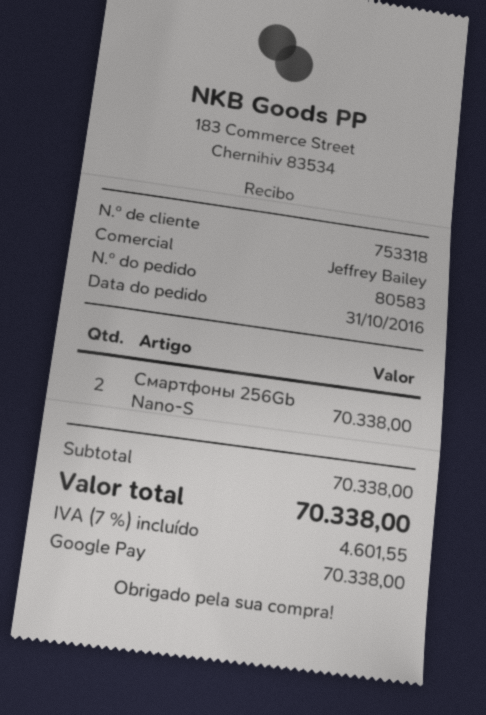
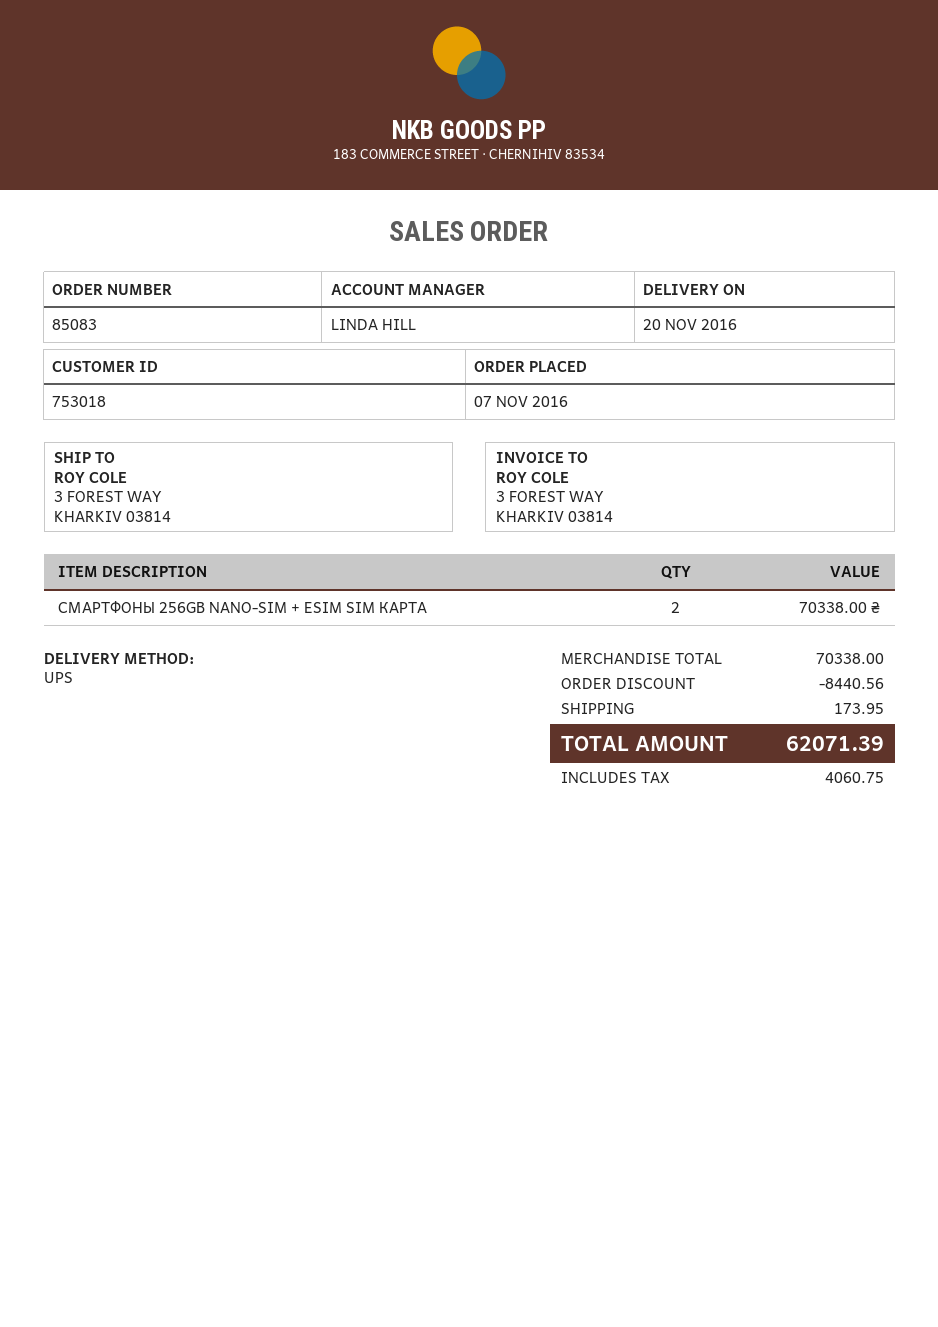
order number: 80583 -> 85083
order date: 2016-10-31 -> 2016-11-07
customer number: 753318 -> 753018
sales rep: Jeffrey Bailey -> LINDA HILL
discount: none -> 8440.56
shipping: none -> 173.95
tax: 4601.55 -> 4060.75
total: 70338.00 -> 62071.39

